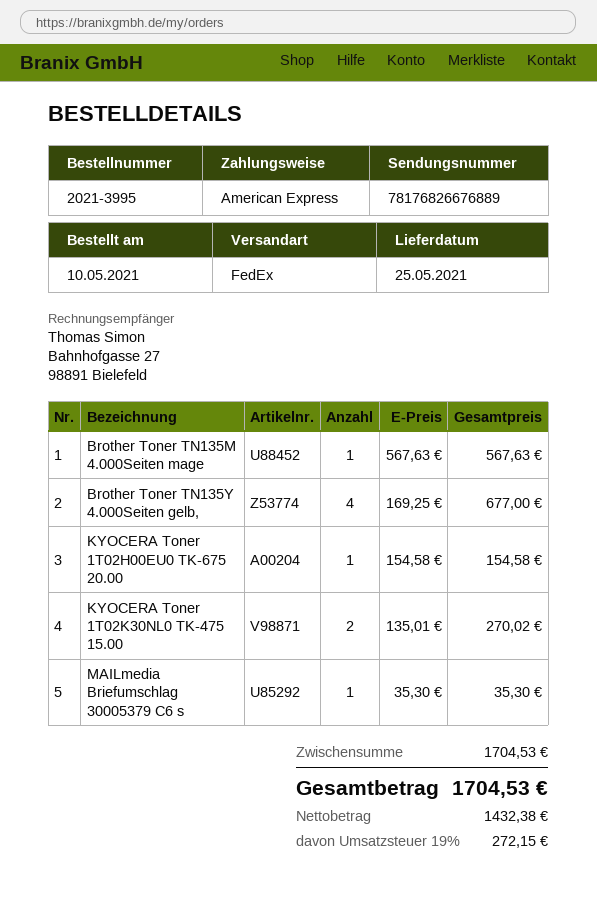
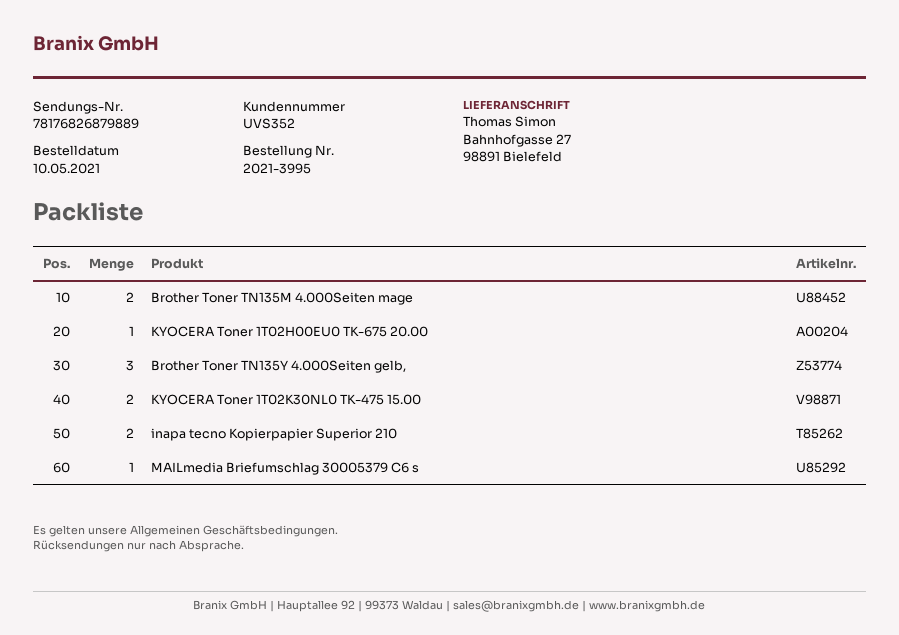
tracking number: 78176826676889 -> 78176826879889
Brother Toner TN135M 4.000Seiten mage: 1 -> 2
Brother Toner TN135Y 4.000Seiten gelb,: 4 -> 3
inapa tecno Kopierpapier Superior 210: none -> 2

